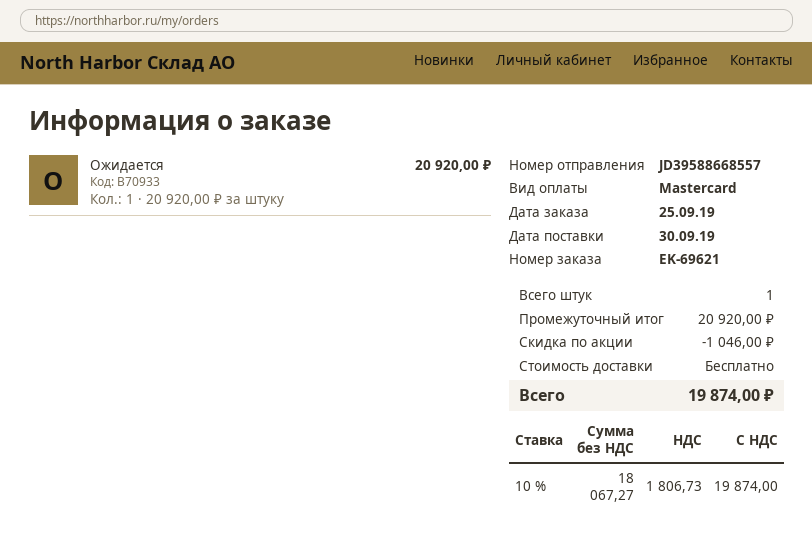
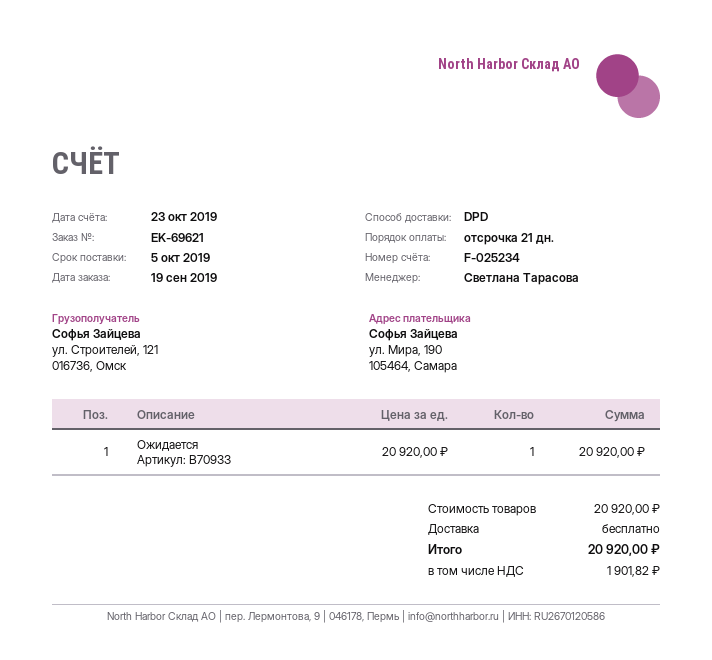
order date: 2019-09-25 -> 2019-09-19
delivery date: 2019-09-30 -> 2019-10-05
discount: 1046.00 -> none
tax: 1806.73 -> 1901.82
total: 19874.00 -> 20920.00

